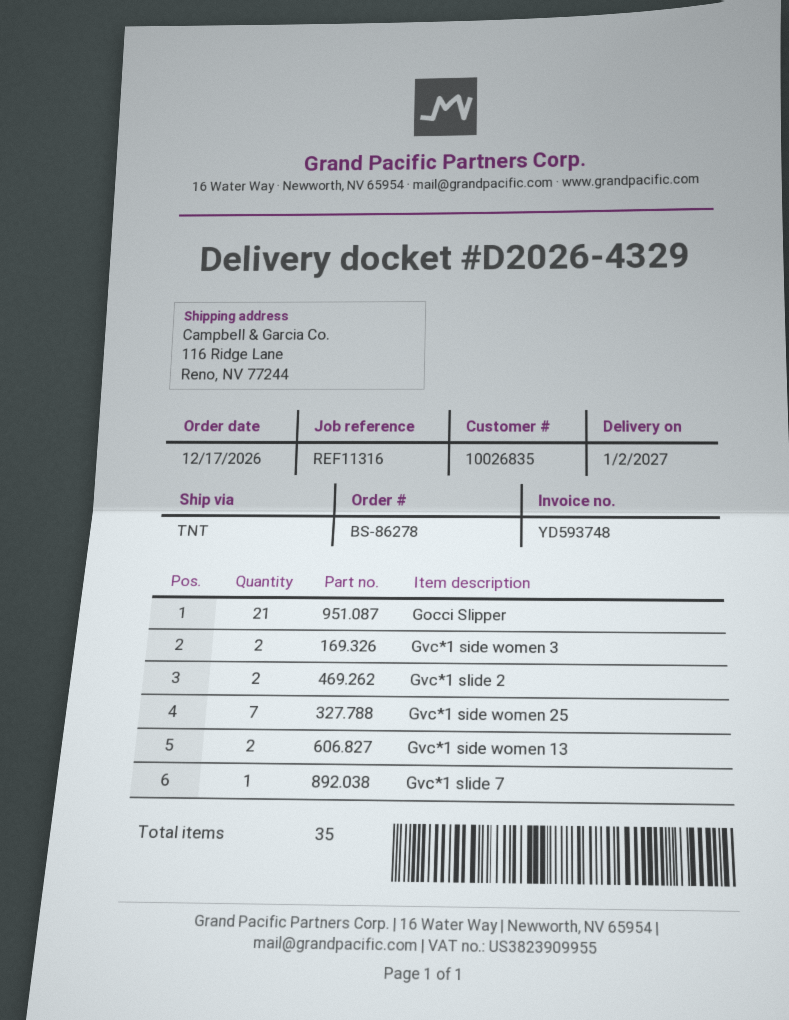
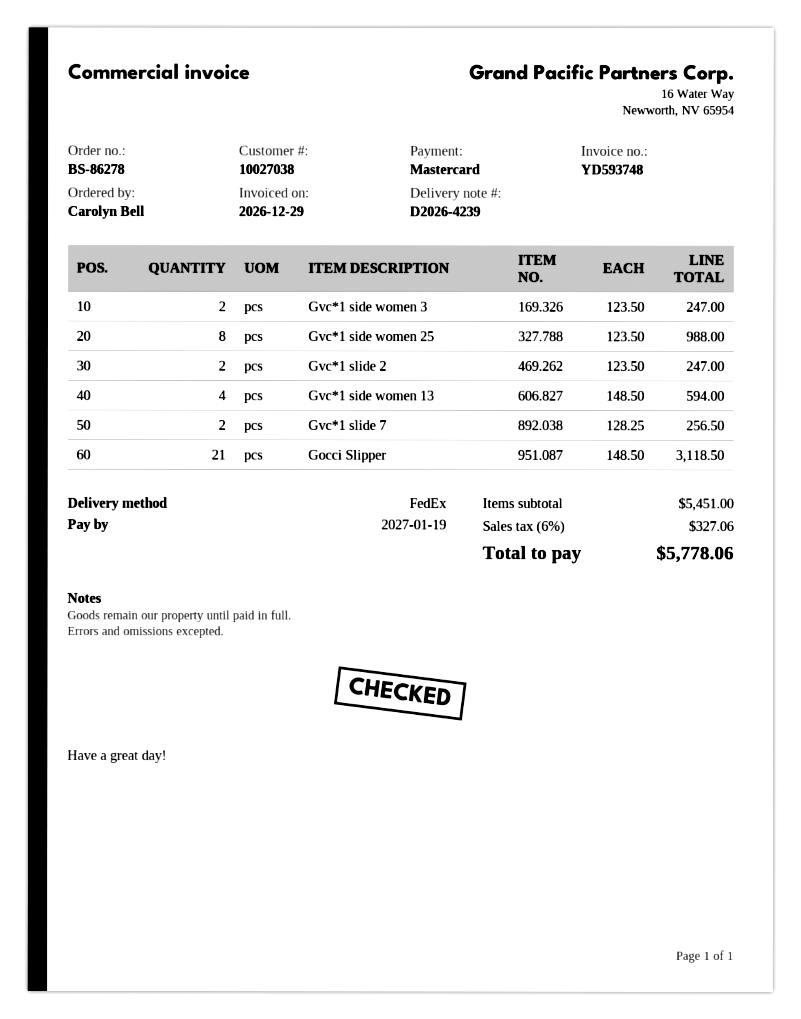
delivery note number: D2026-4329 -> D2026-4239
customer number: 10026835 -> 10027038
shipping method: TNT -> FedEx
Gvc*1 side women 25: 7 -> 8
Gvc*1 side women 13: 2 -> 4
Gvc*1 slide 7: 1 -> 2

